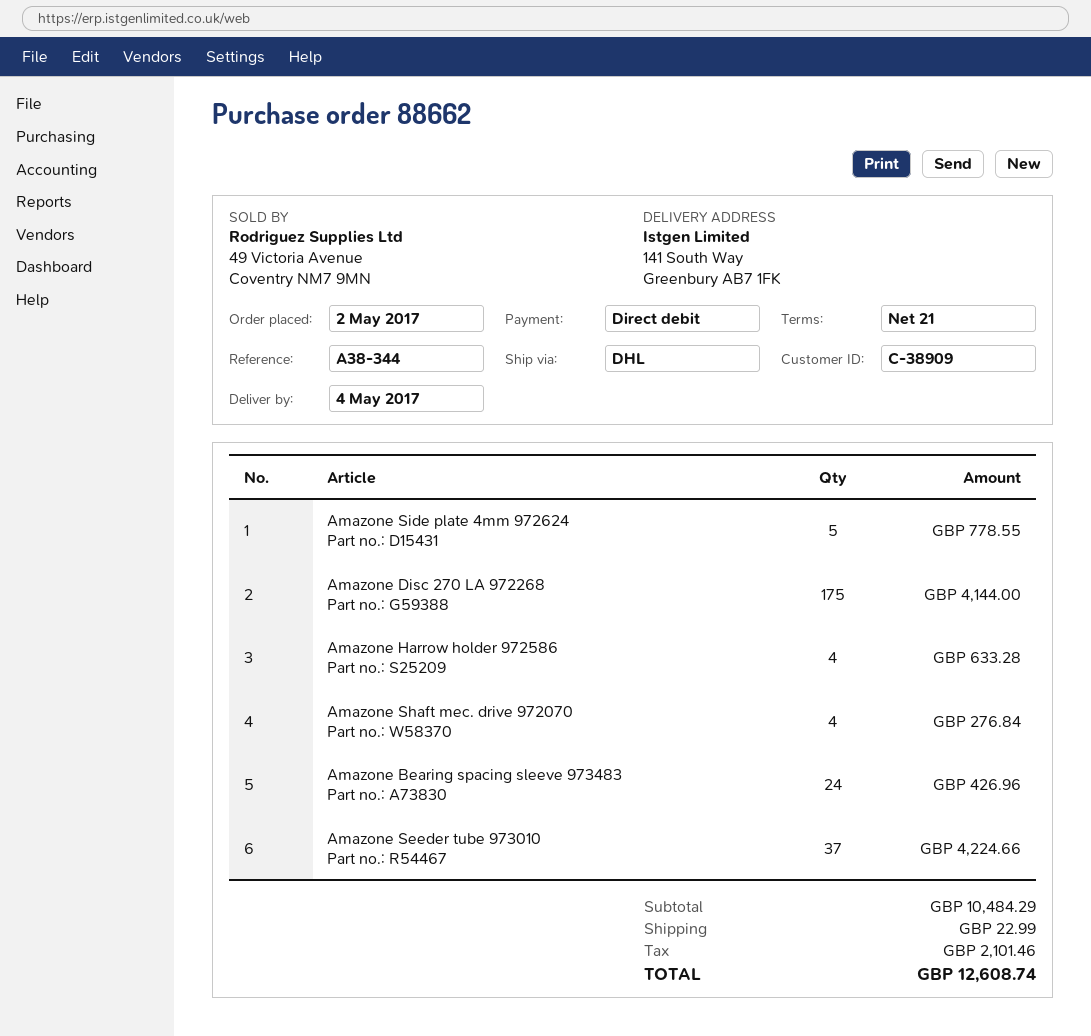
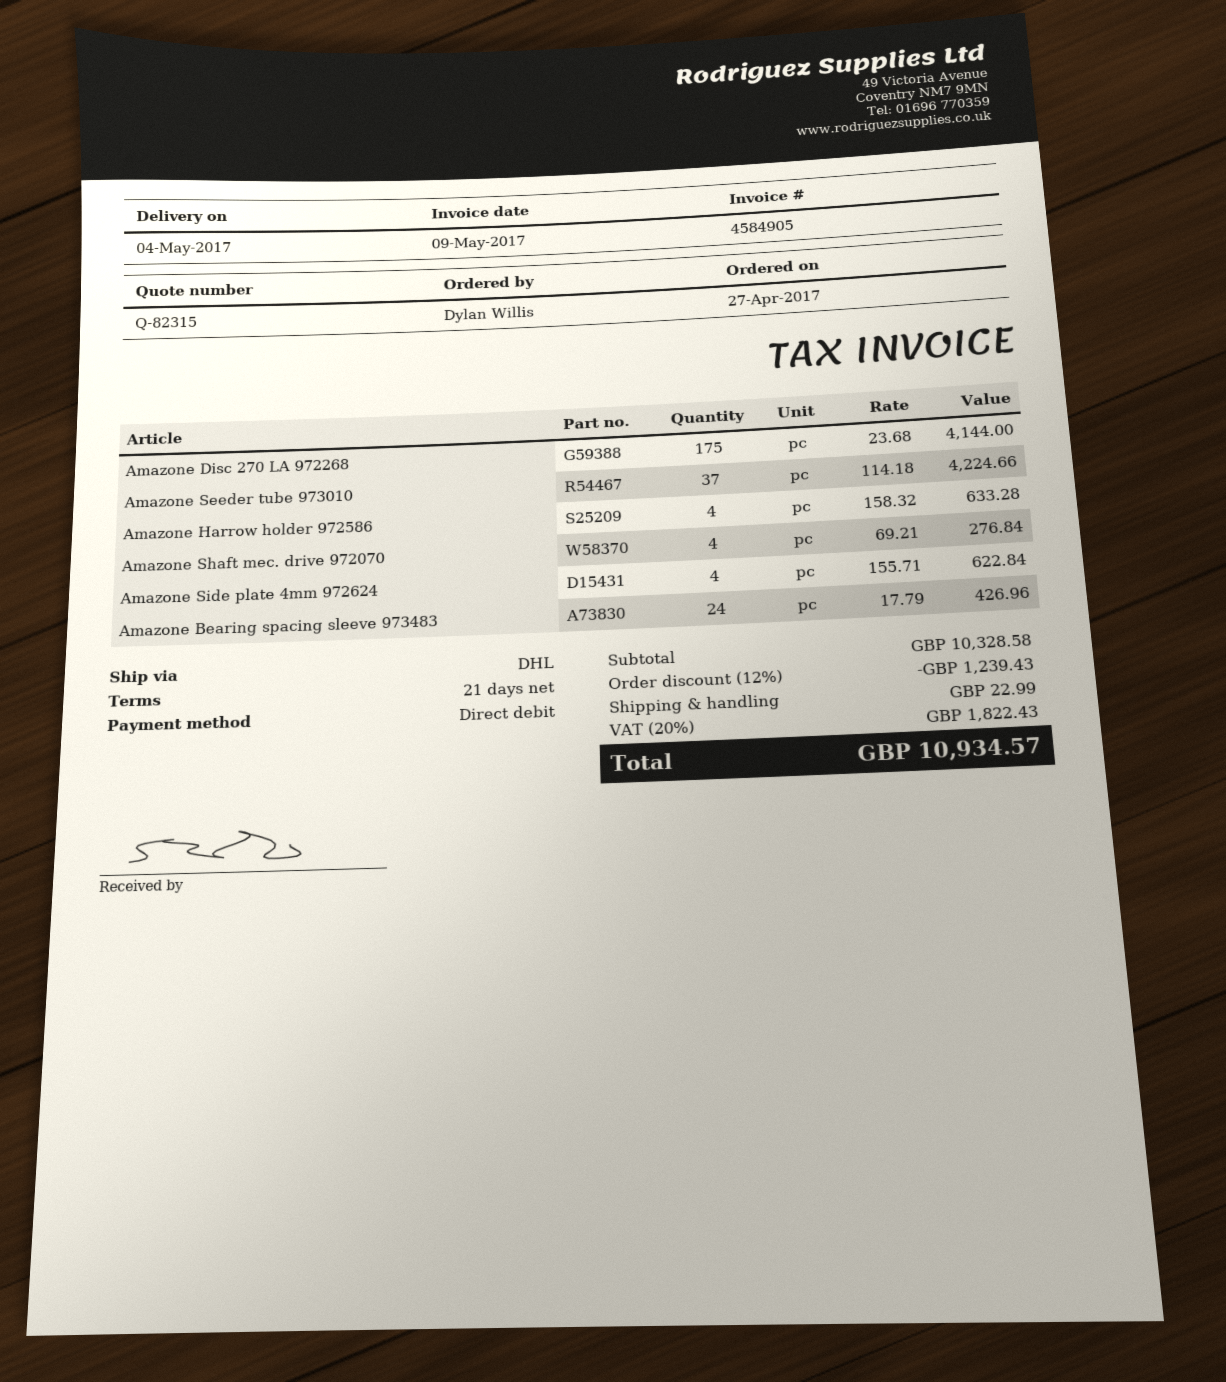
order date: 2017-05-02 -> 2017-04-27
Amazone Side plate 4mm 972624: 5 for 778.55 -> 4 for 622.84
subtotal: 10484.29 -> 10328.58
discount: none -> 12% = 1239.43
tax: 2101.46 -> 1822.43
total: 12608.74 -> 10934.57

